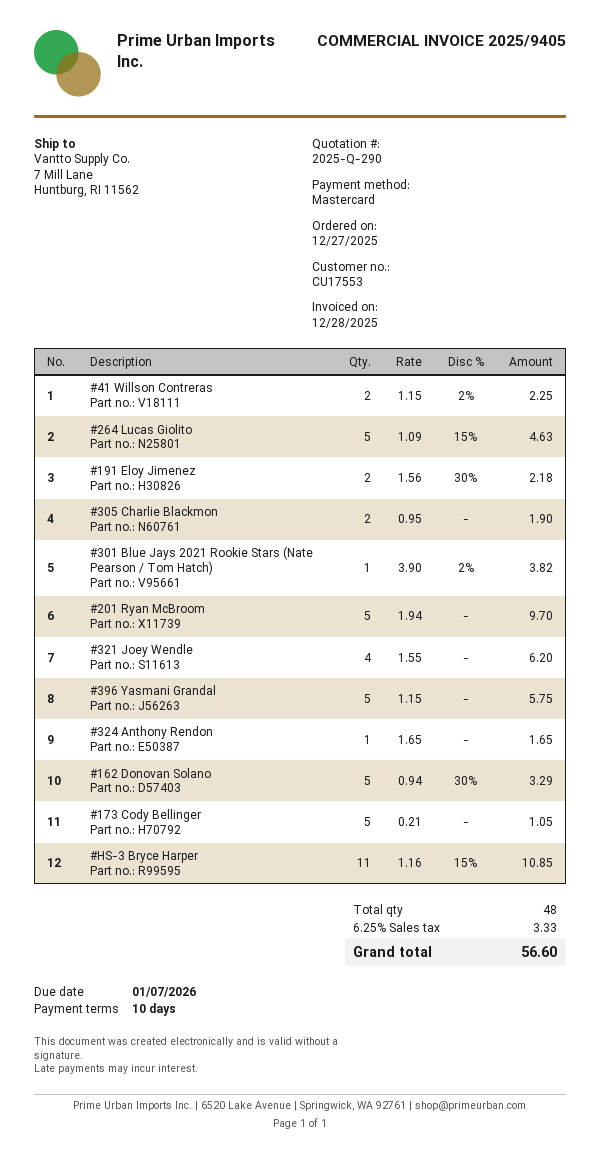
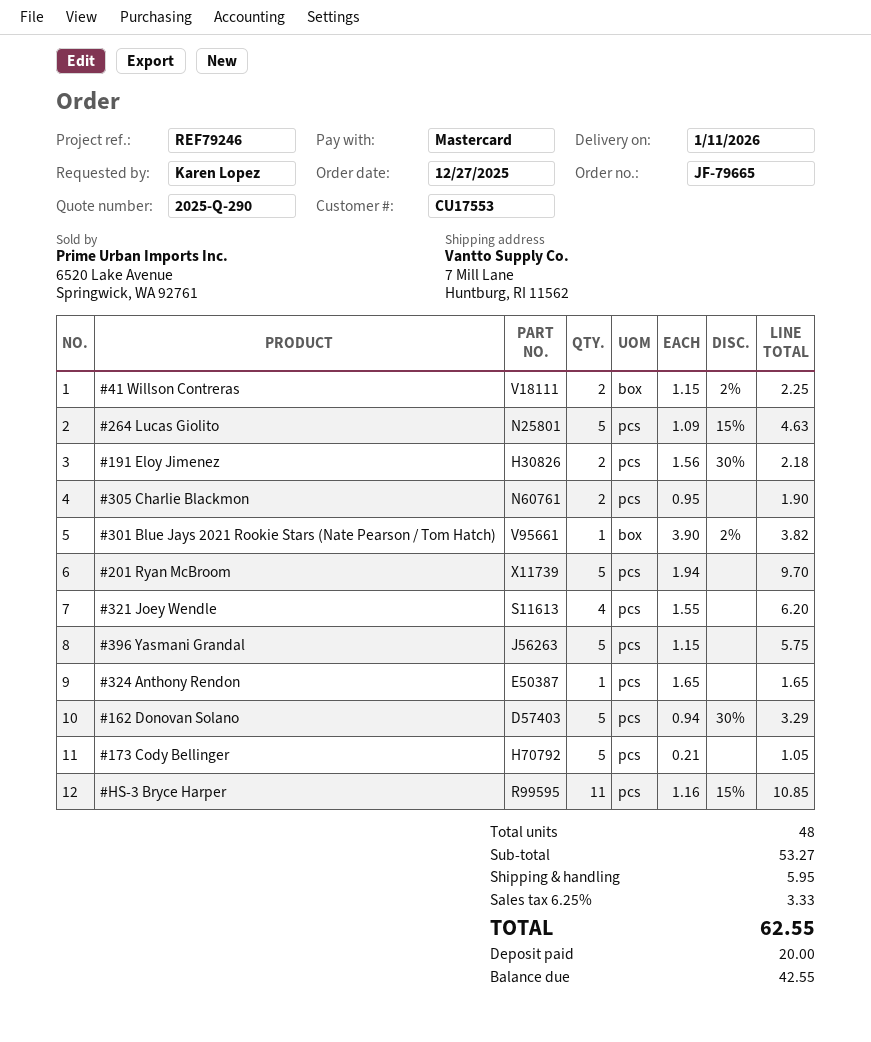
shipping: none -> 5.95
total: 56.60 -> 62.55

